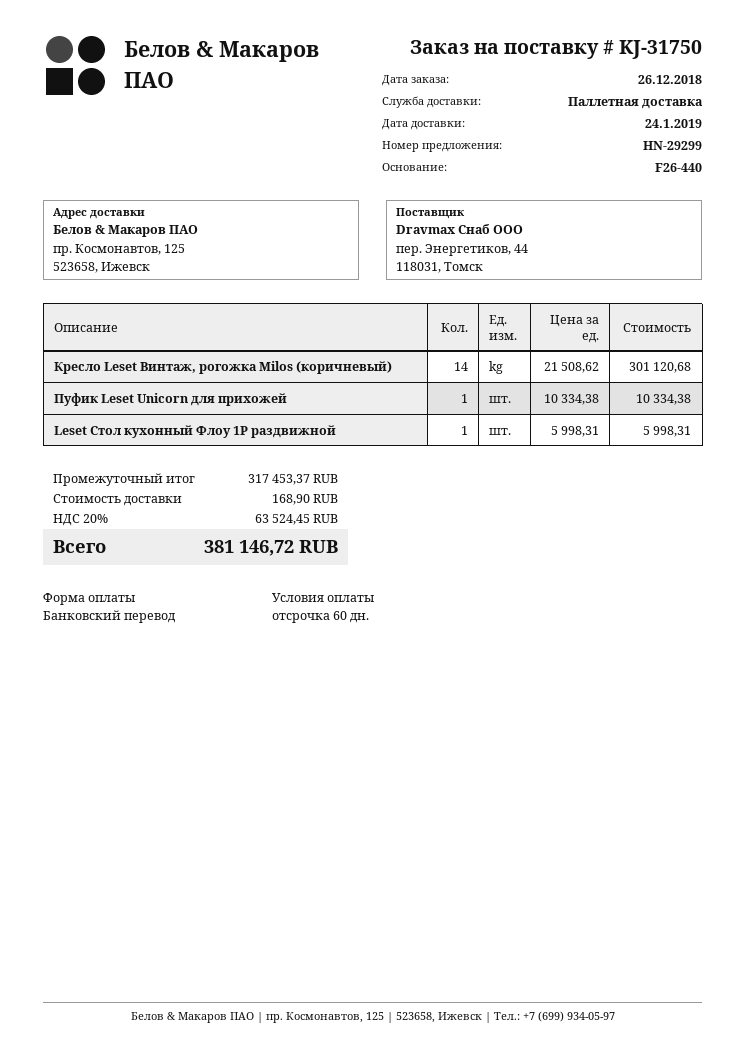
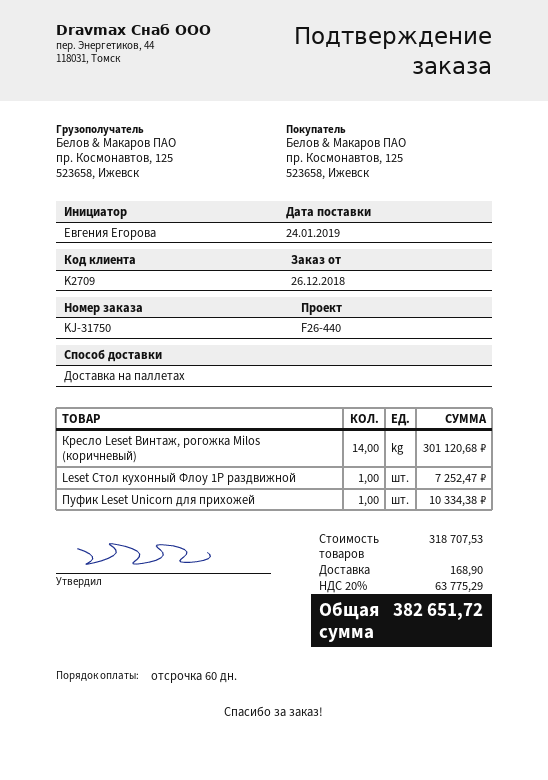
Leset Стол кухонный Флоу 1Р раздвижной: 1 for 5998.31 -> 1 for 7252.47
subtotal: 317453.37 -> 318707.53
tax: 20% = 63524.45 -> 20% = 63775.29
total: 381146.72 -> 382651.72

